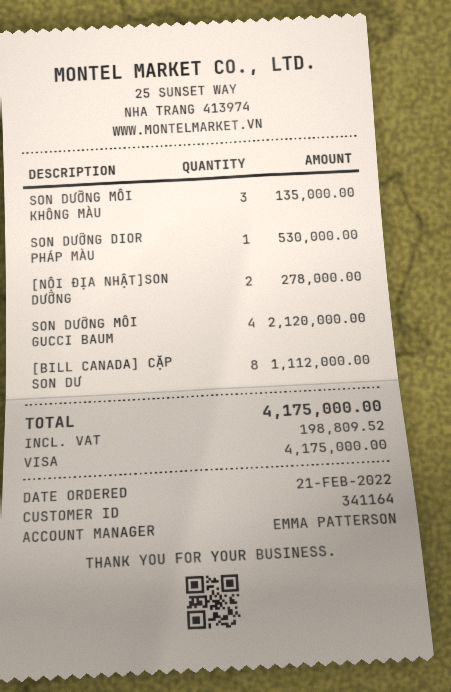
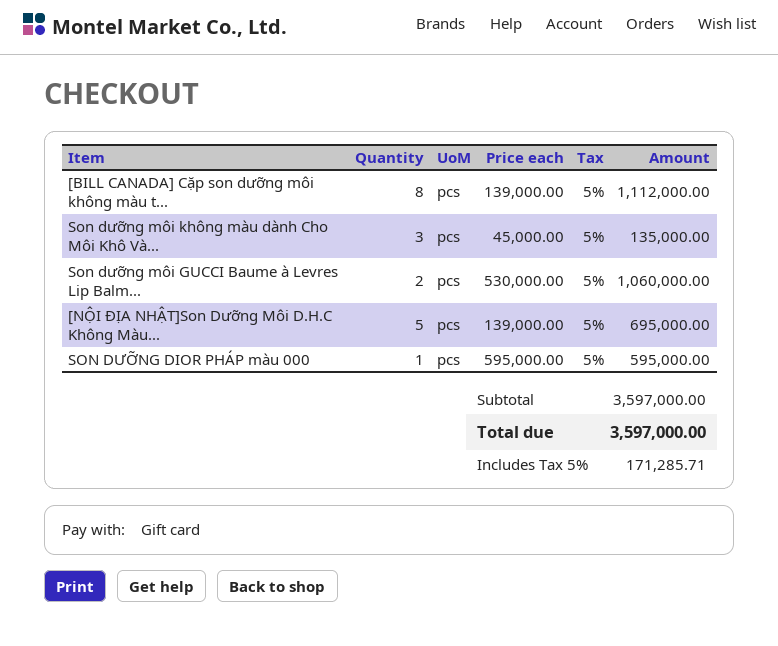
payment method: Visa -> gift card
SON DƯỠNG DIOR PHÁP MÀU: 1 for 530000.00 -> 1 for 595000.00
[NỘI ĐỊA NHẬT]SON DƯỠNG: 2 for 278000.00 -> 5 for 695000.00
SON DƯỠNG MÔI GUCCI BAUM: 4 for 2120000.00 -> 2 for 1060000.00
tax: 198809.52 -> 171285.71
total: 4175000.00 -> 3597000.00

